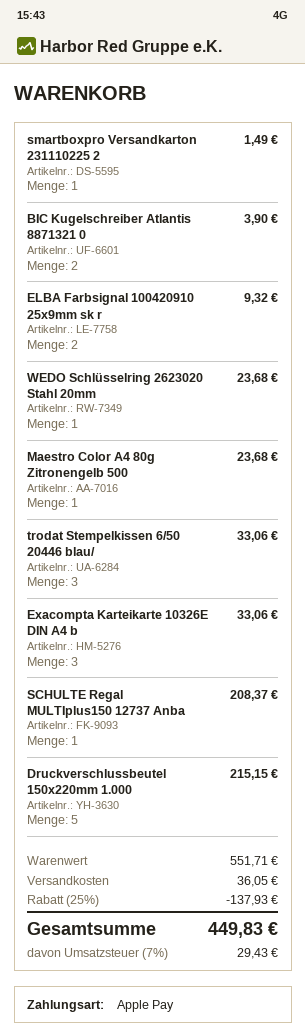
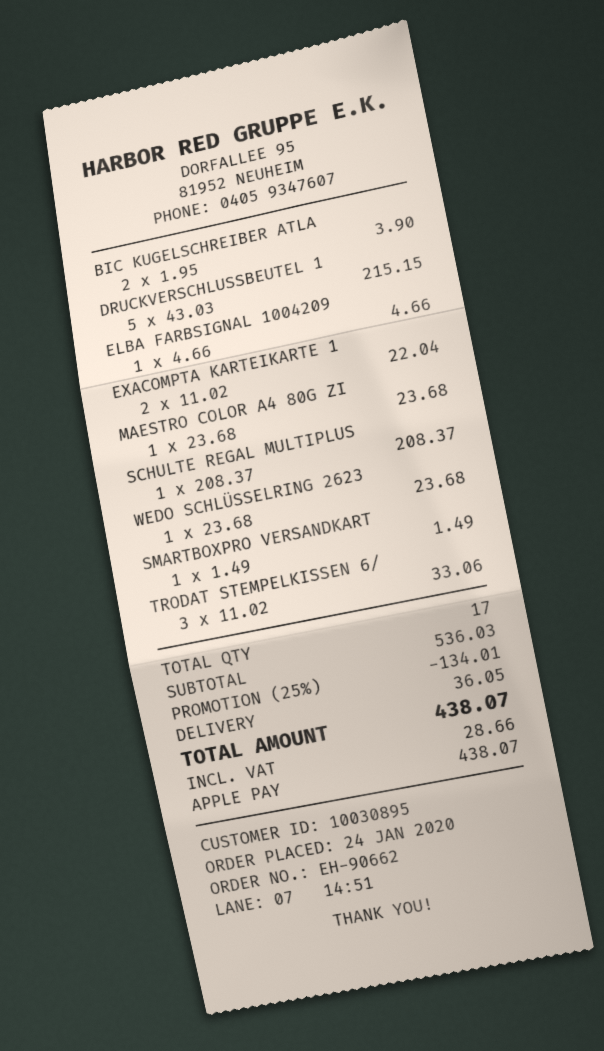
ELBA Farbsignal 100420910 25x9mm sk r: 2 for 9.32 -> 1 for 4.66
Exacompta Karteikarte 10326E DIN A4 b: 3 for 33.06 -> 2 for 22.04
subtotal: 551.71 -> 536.03
discount: 25% = 137.93 -> 25% = 134.01
tax: 29.43 -> 28.66
total: 449.83 -> 438.07

